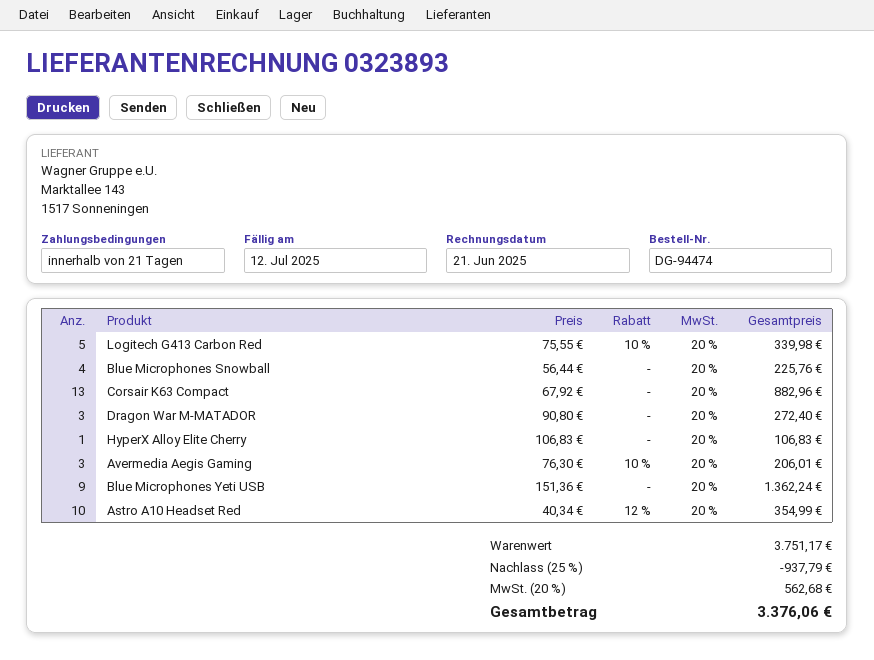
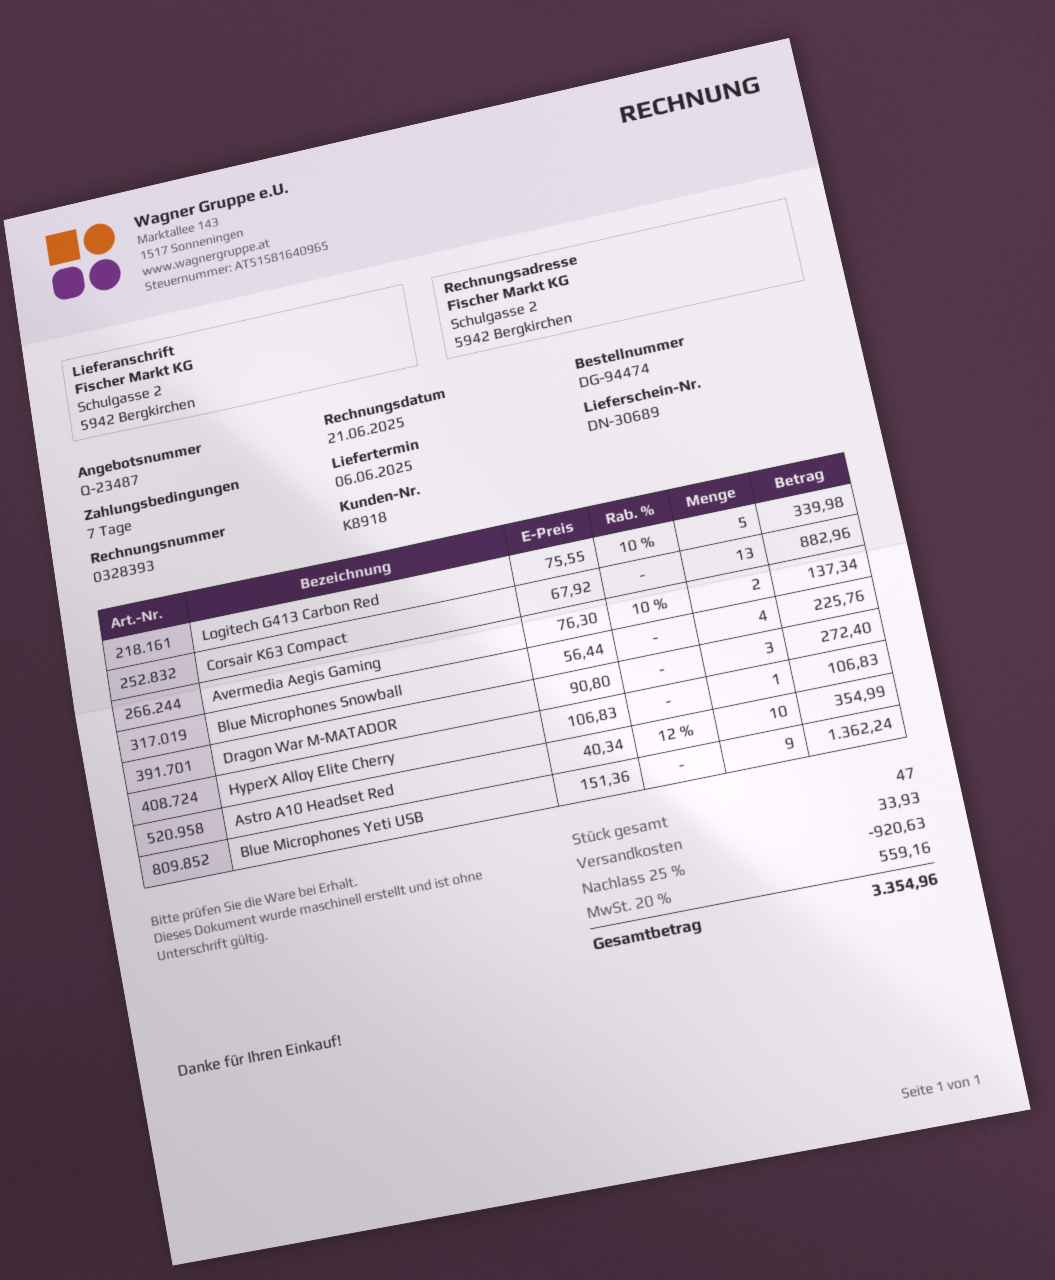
invoice number: 0323893 -> 0328393
payment terms: 21 days -> 7 days
Avermedia Aegis Gaming: 3 x 76.30 - 10% = 206.01 -> 2 x 76.30 - 10% = 137.34
discount: 25% = 937.79 -> 25% = 920.63
shipping: none -> 33.93
tax: 20% = 562.68 -> 20% = 559.16
total: 3376.06 -> 3354.96

